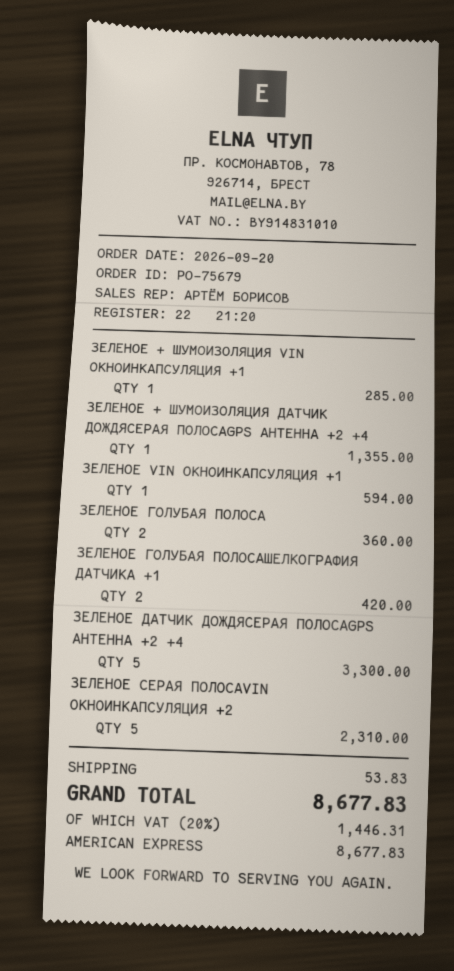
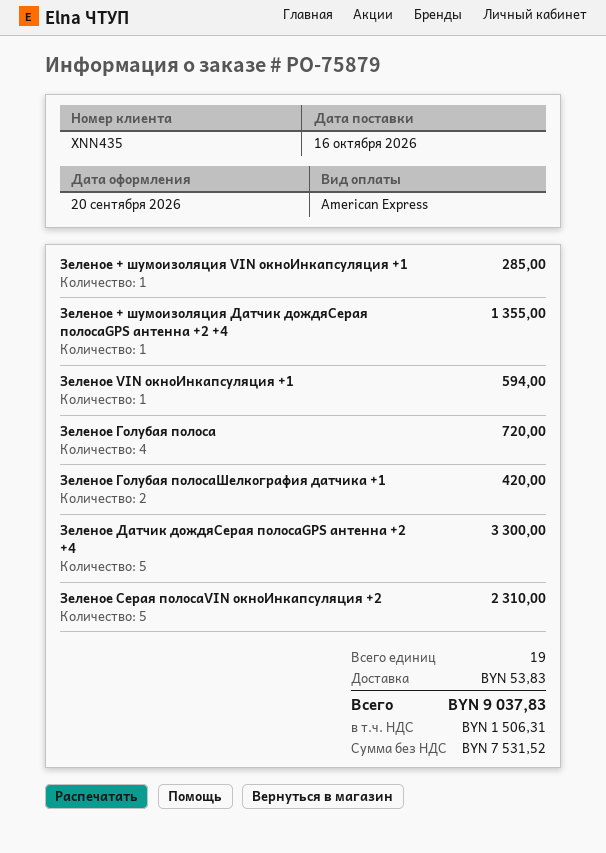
order number: PO-75679 -> PO-75879
ЗЕЛЕНОЕ ГОЛУБАЯ ПОЛОСА: 2 for 360.00 -> 4 for 720.00
tax: 1446.31 -> 1506.31
total: 8677.83 -> 9037.83

